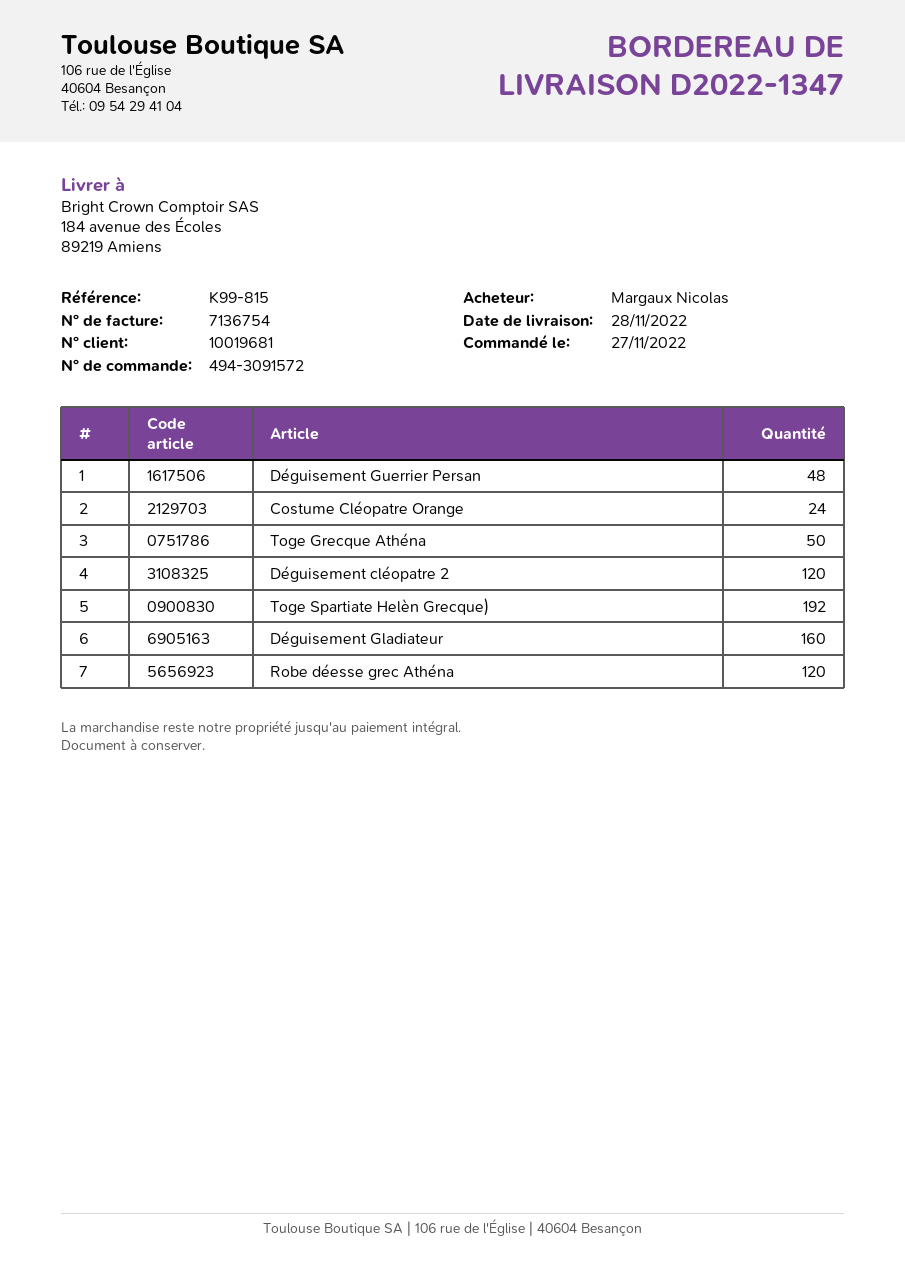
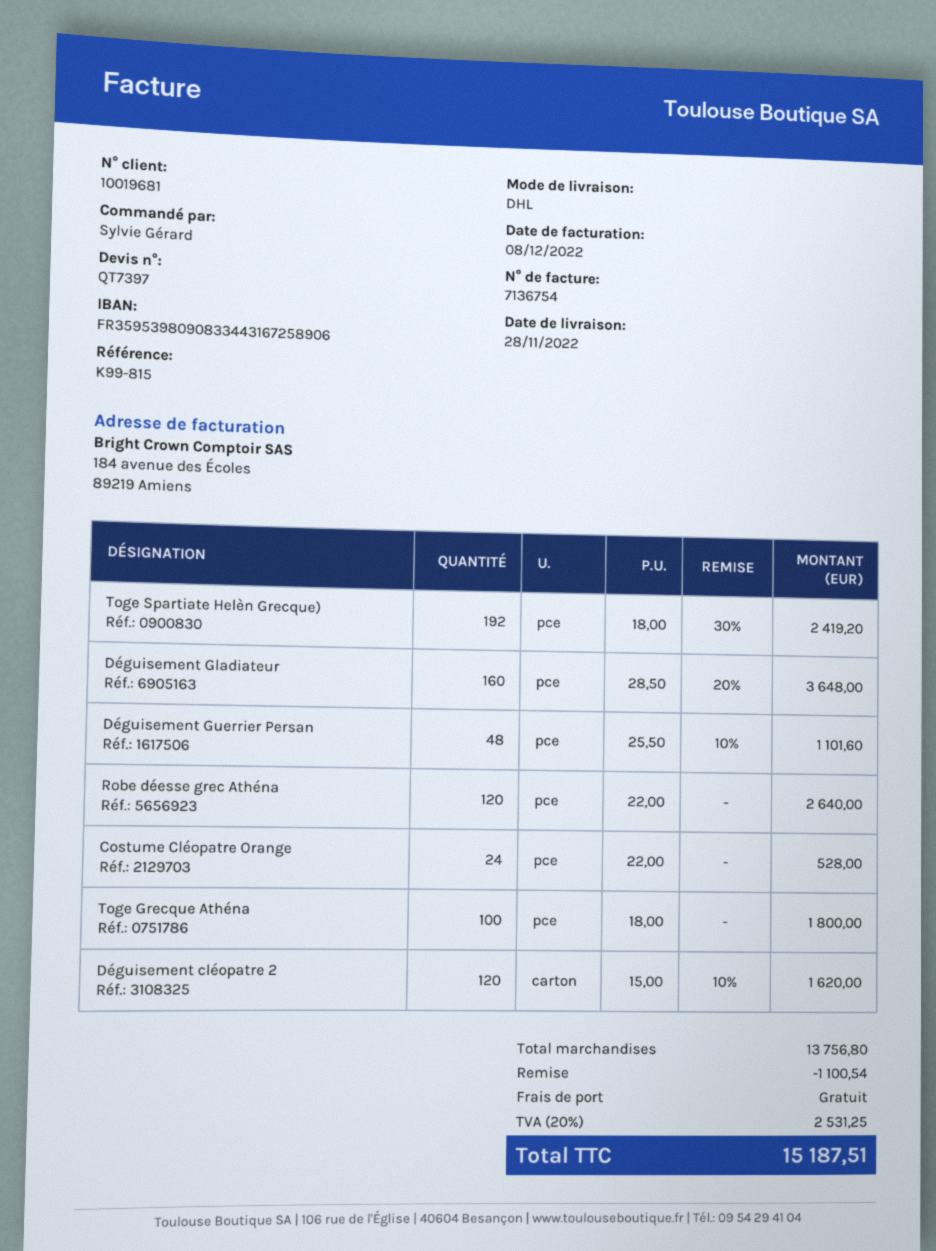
ordered by: Margaux Nicolas -> Sylvie Gérard
Toge Grecque Athéna: 50 -> 100

